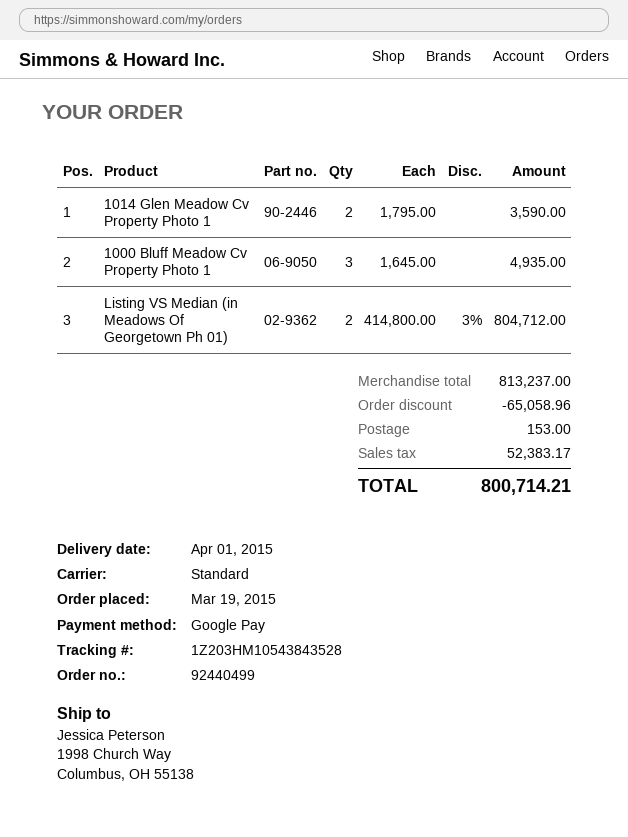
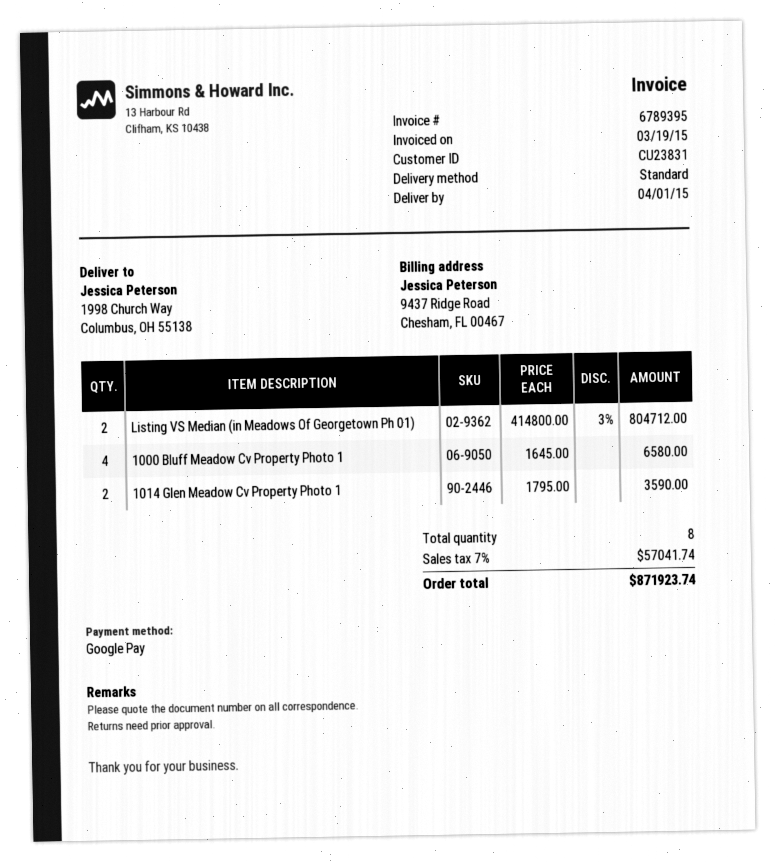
1000 Bluff Meadow Cv Property Photo 1: 3 x 1645.00 = 4935.00 -> 4 x 1645.00 = 6580.00
discount: 65058.96 -> none
shipping: 153.00 -> none
tax: 52383.17 -> 57041.74
total: 800714.21 -> 871923.74

